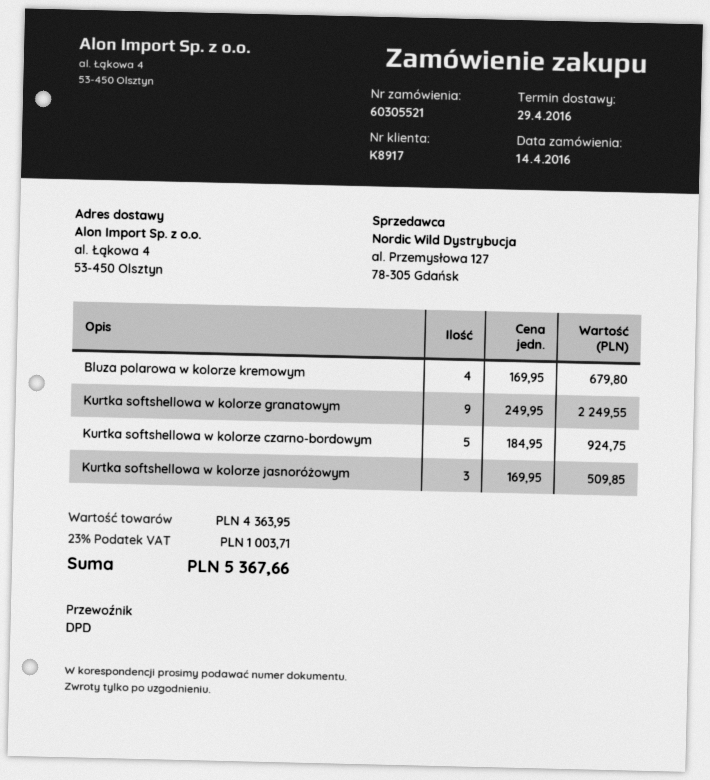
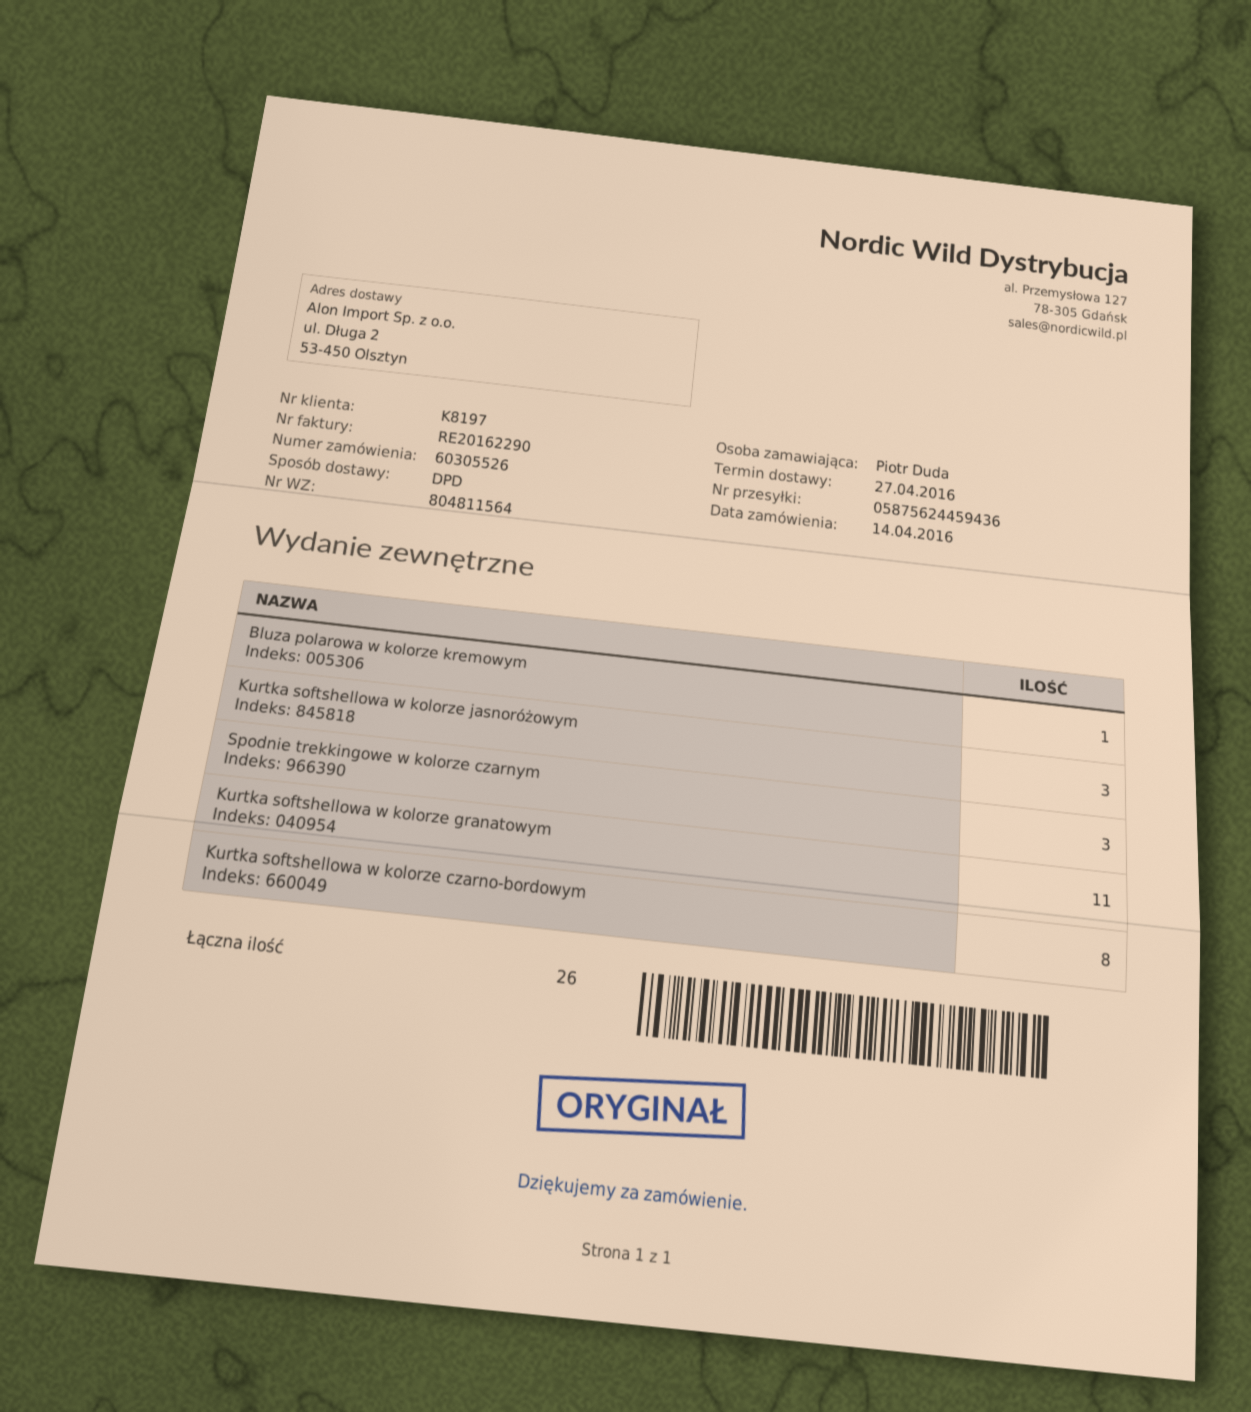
order number: 60305521 -> 60305526
delivery date: 2016-04-29 -> 2016-04-27
customer number: K8917 -> K8197
ship to: al. Łąkowa 4, 53-450 Olsztyn -> ul. Długa 2, 53-450 Olsztyn
Bluza polarowa w kolorze kremowym: 4 -> 1
Kurtka softshellowa w kolorze granatowym: 9 -> 11
Kurtka softshellowa w kolorze czarno-bordowym: 5 -> 8
Spodnie trekkingowe w kolorze czarnym: none -> 3

